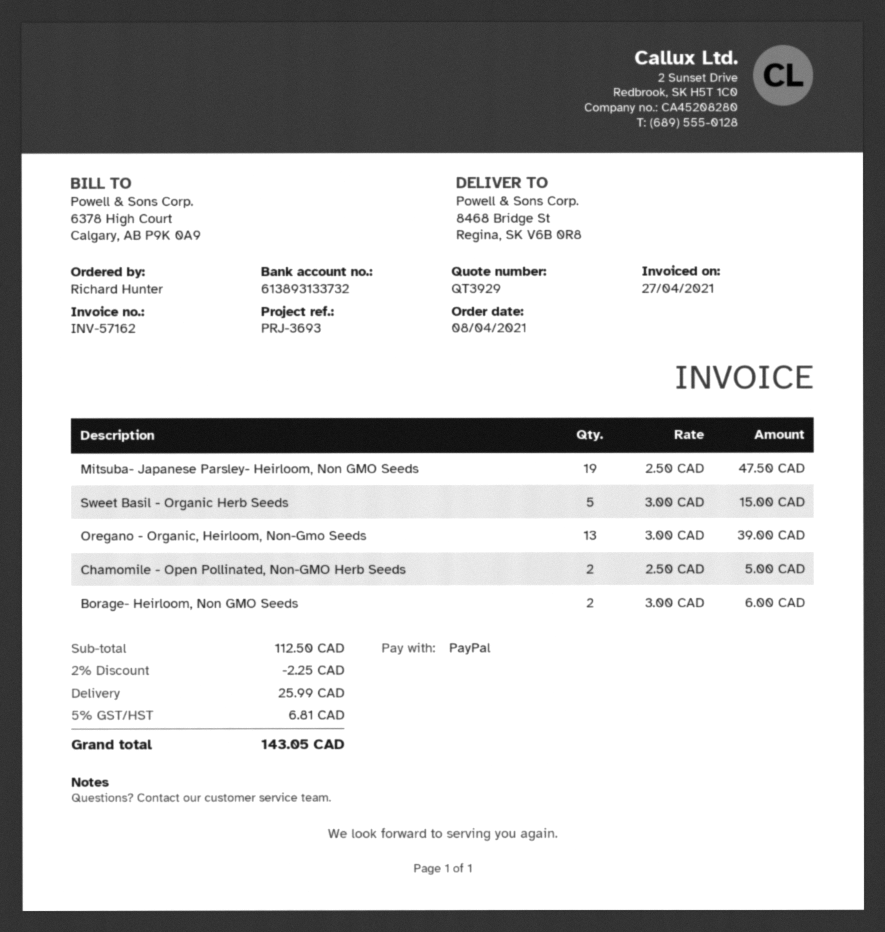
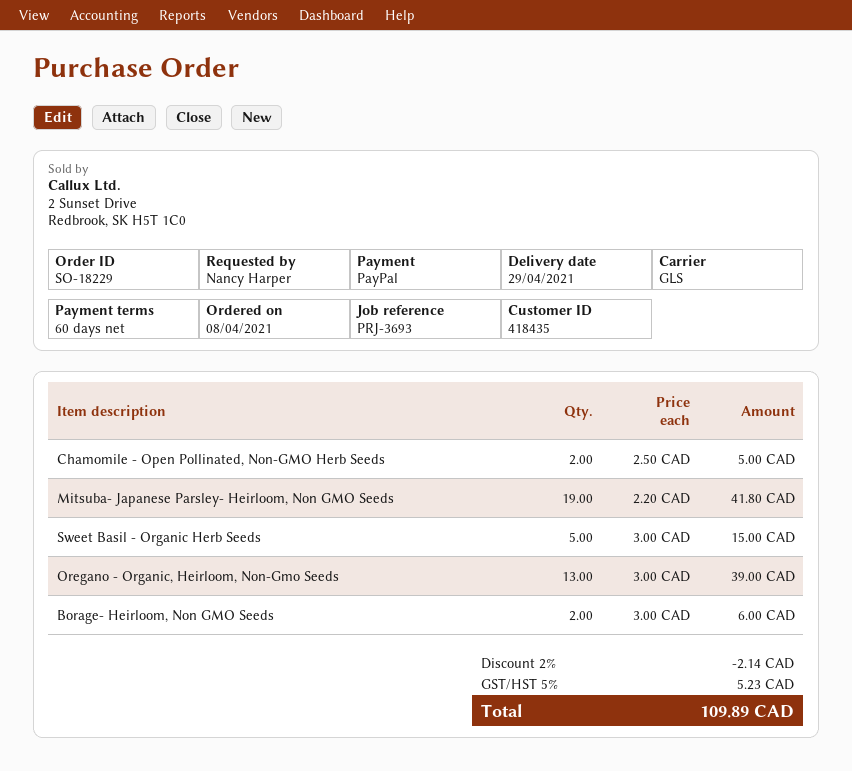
ordered by: Richard Hunter -> Nancy Harper
Mitsuba- Japanese Parsley- Heirloom, Non GMO Seeds: 19 x 2.50 = 47.50 -> 19 x 2.20 = 41.80
discount: 2% = 2.25 -> 2% = 2.14
shipping: 25.99 -> none
tax: 5% = 6.81 -> 5% = 5.23
total: 143.05 -> 109.89

